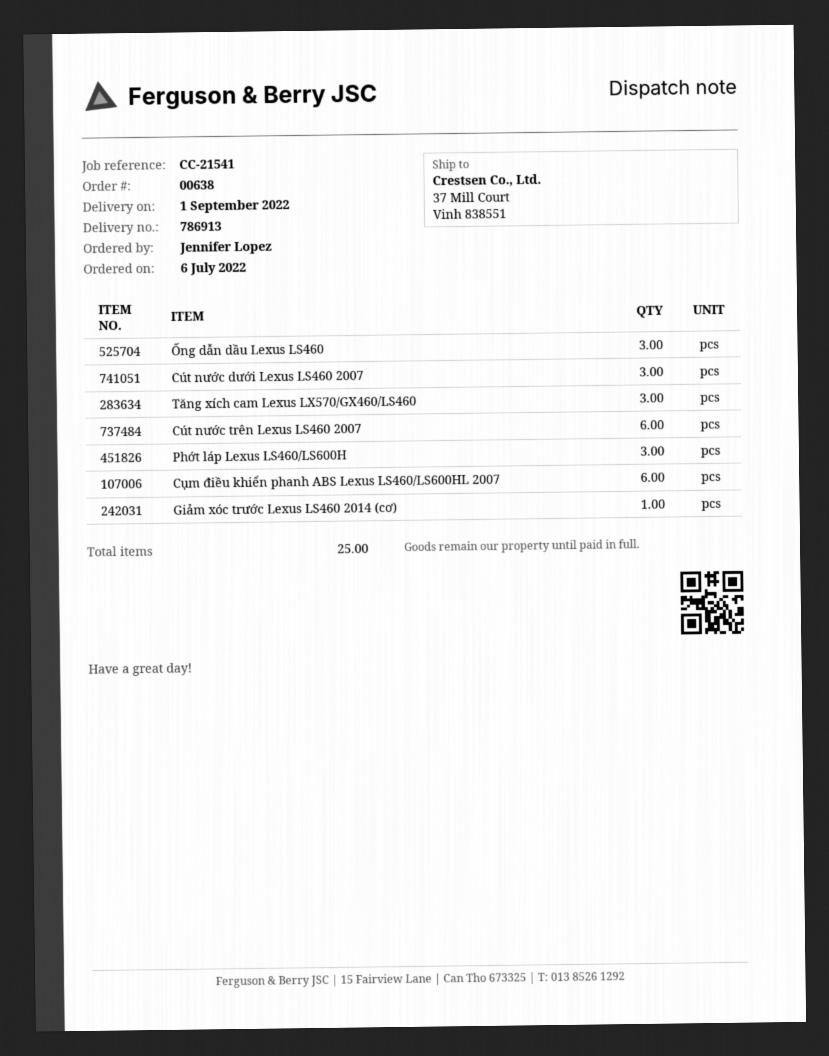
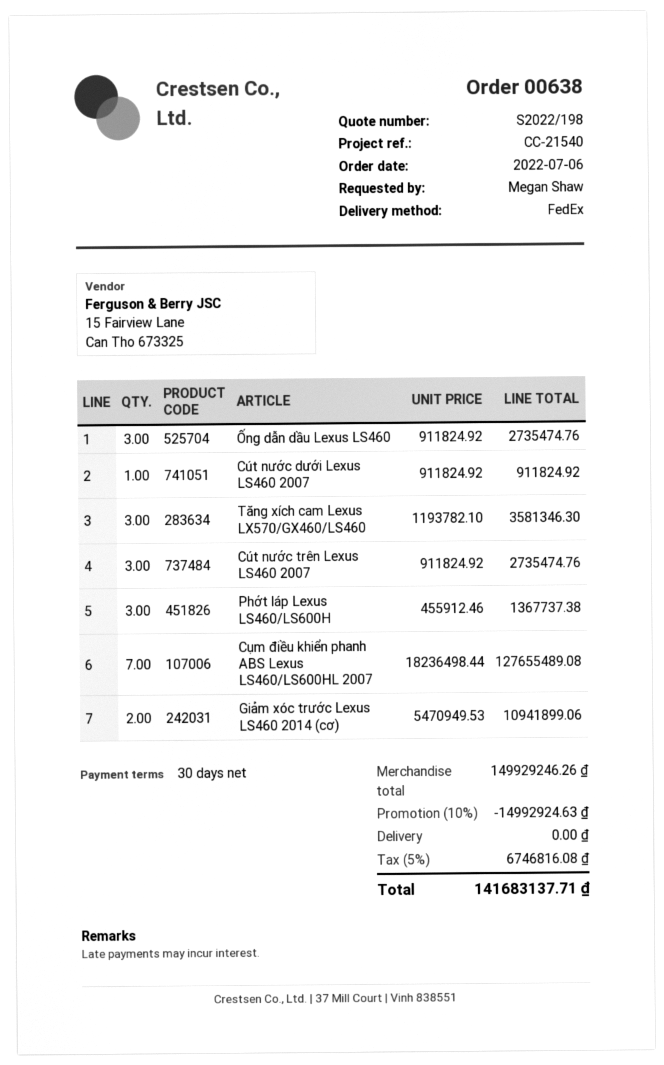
reference: CC-21541 -> CC-21540
ordered by: Jennifer Lopez -> Megan Shaw
Cút nước dưới Lexus LS460 2007: 3 -> 1
Cút nước trên Lexus LS460 2007: 6 -> 3
Cụm điều khiển phanh ABS Lexus LS460/LS600HL 2007: 6 -> 7
Giảm xóc trước Lexus LS460 2014 (cơ): 1 -> 2

